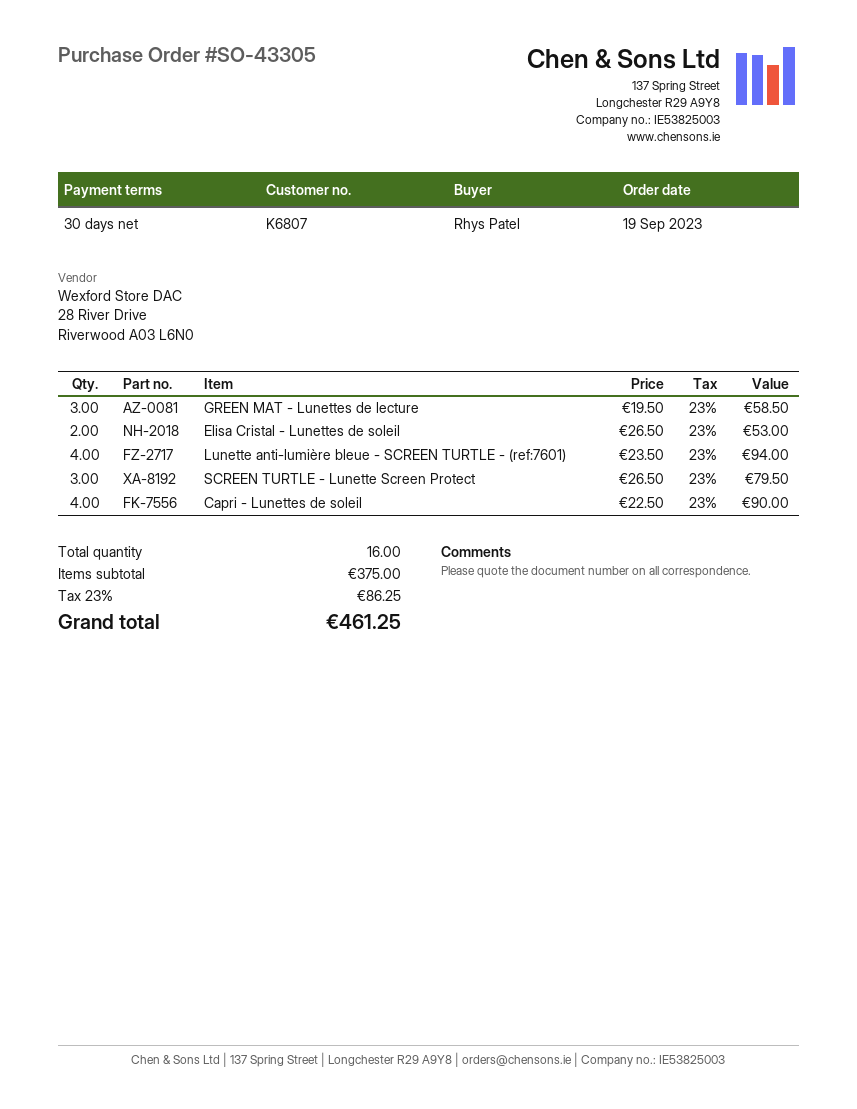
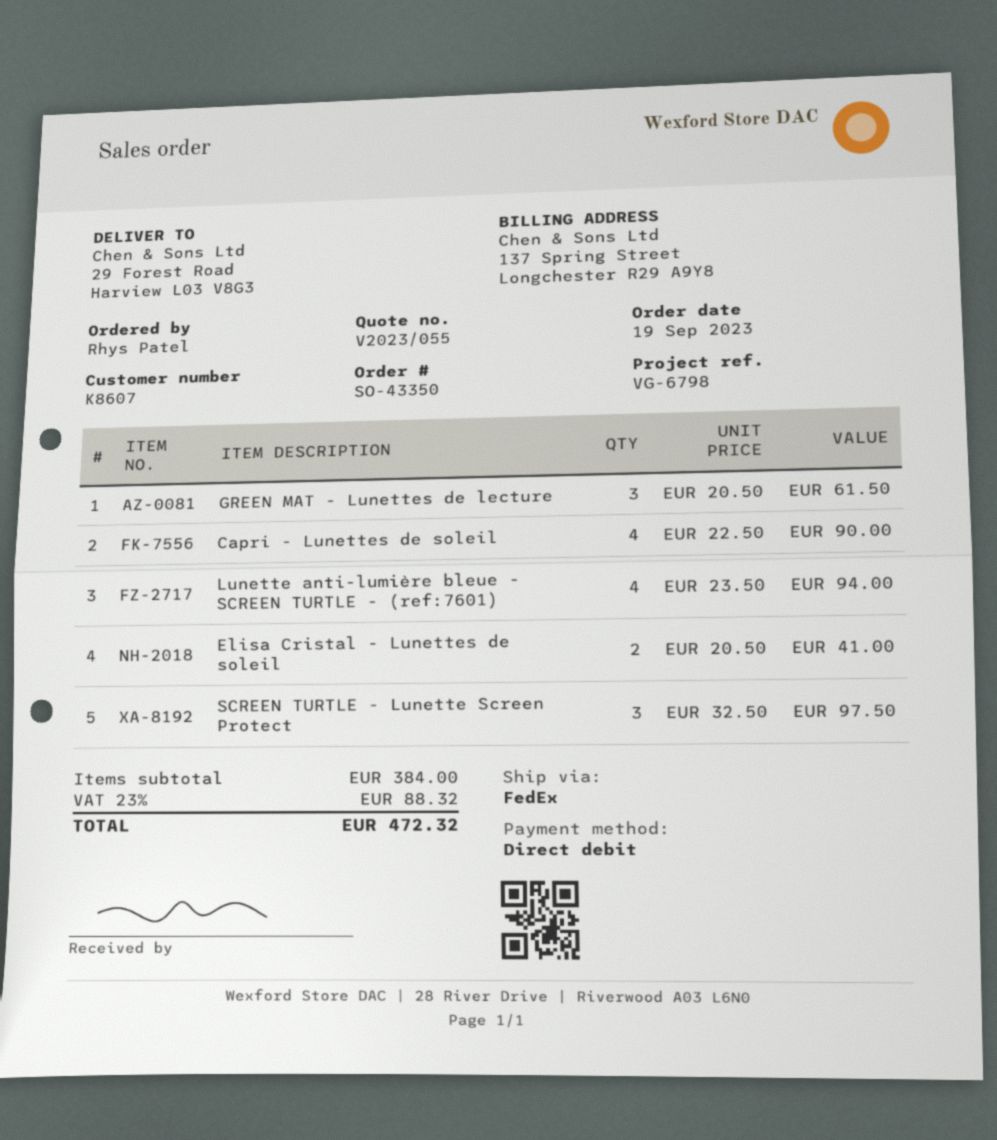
order number: SO-43305 -> SO-43350
customer number: K6807 -> K8607
GREEN MAT - Lunettes de lecture: 3 x 19.50 = 58.50 -> 3 x 20.50 = 61.50
Elisa Cristal - Lunettes de soleil: 2 x 26.50 = 53.00 -> 2 x 20.50 = 41.00
SCREEN TURTLE - Lunette Screen Protect: 3 x 26.50 = 79.50 -> 3 x 32.50 = 97.50
subtotal: 375.00 -> 384.00
tax: 23% = 86.25 -> 23% = 88.32
total: 461.25 -> 472.32

